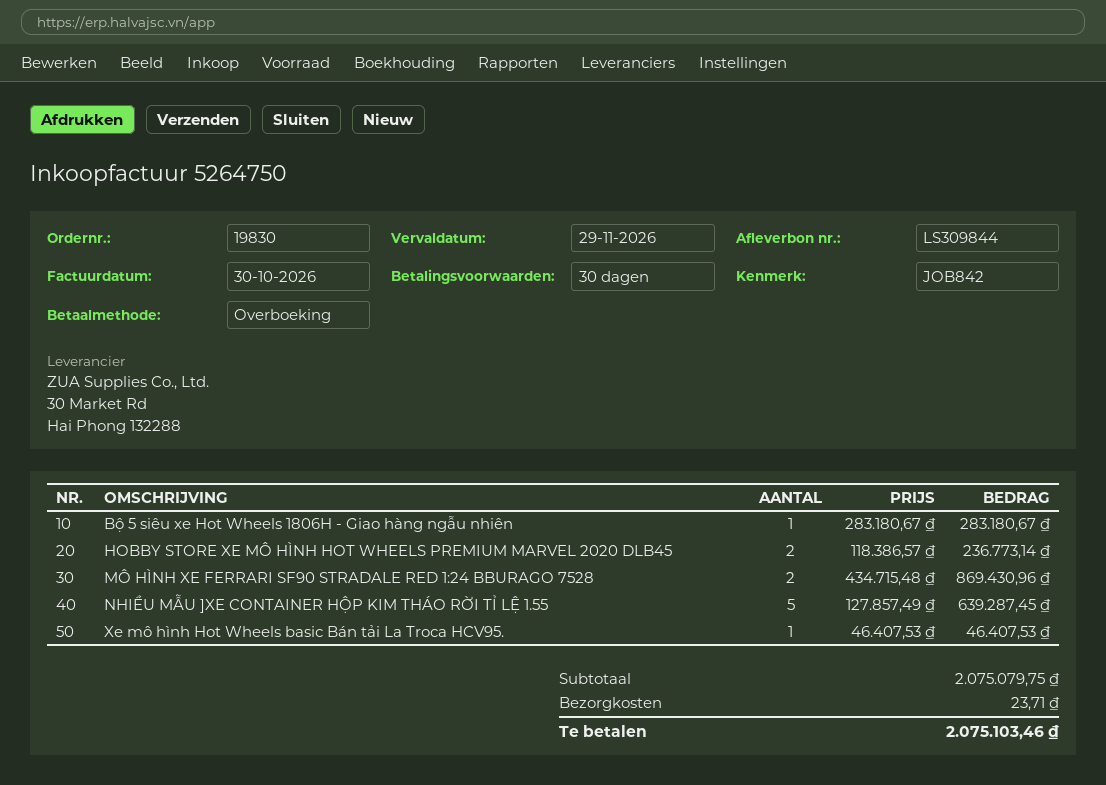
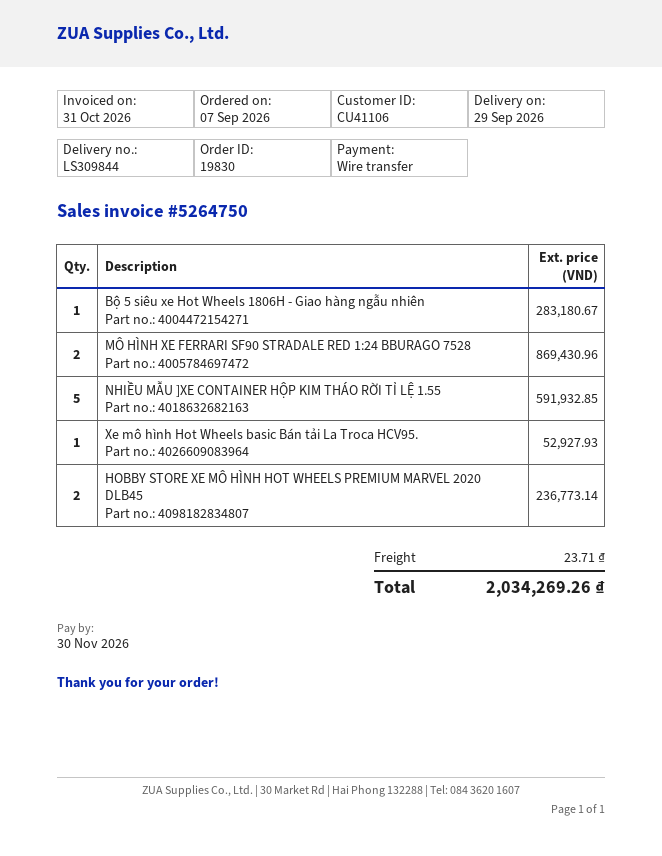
invoice date: 2026-10-30 -> 2026-10-31
due date: 2026-11-29 -> 2026-11-30
NHIỀU MẪU ]XE CONTAINER HỘP KIM THÁO RỜI TỈ LỆ 1.55: 5 for 639287.45 -> 5 for 591932.85
Xe mô hình Hot Wheels basic Bán tải La Troca HCV95.: 1 for 46407.53 -> 1 for 52927.93
total: 2075103.46 -> 2034269.26

